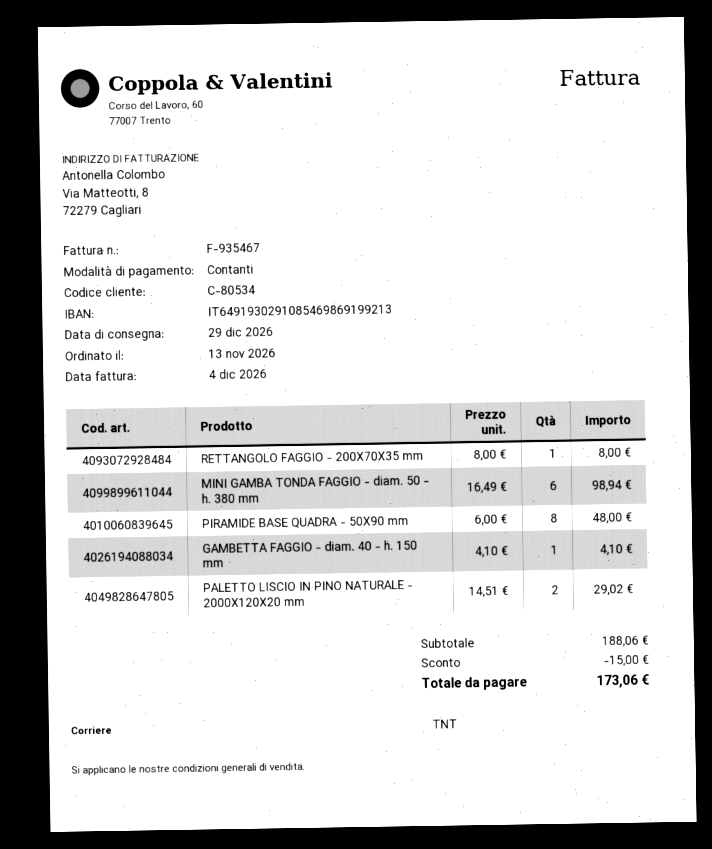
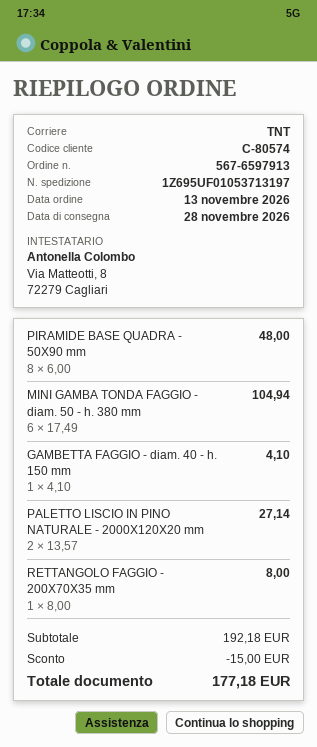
delivery date: 2026-12-29 -> 2026-11-28
customer number: C-80534 -> C-80574
MINI GAMBA TONDA FAGGIO - diam. 50 - h. 380 mm: 6 x 16.49 = 98.94 -> 6 x 17.49 = 104.94
PALETTO LISCIO IN PINO NATURALE - 2000X120X20 mm: 2 x 14.51 = 29.02 -> 2 x 13.57 = 27.14
subtotal: 188.06 -> 192.18
total: 173.06 -> 177.18

